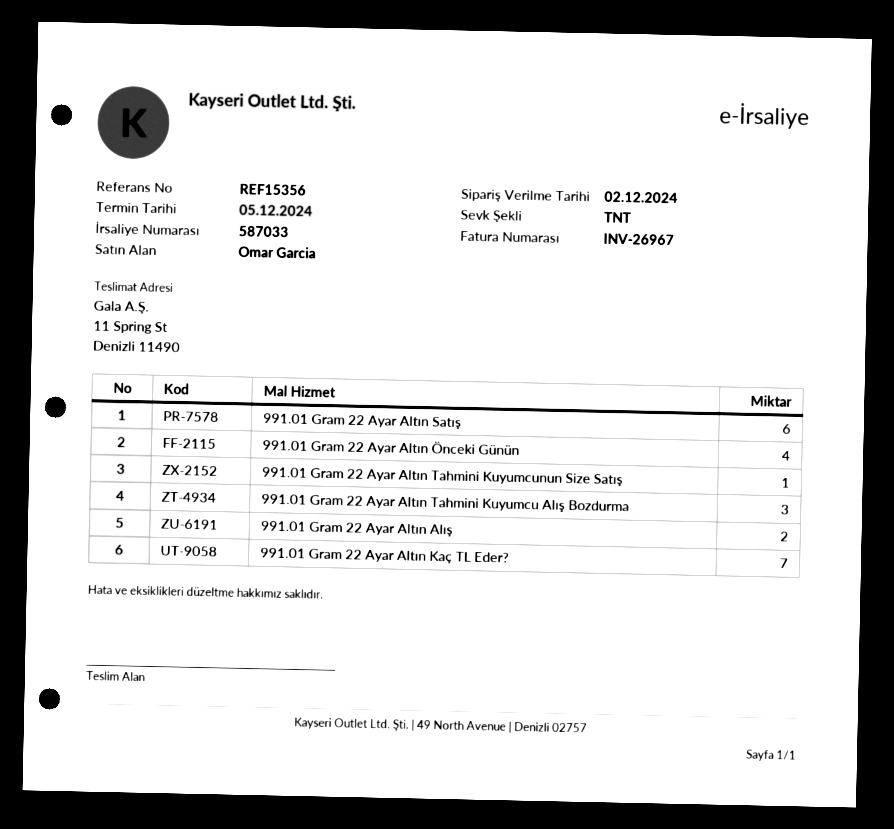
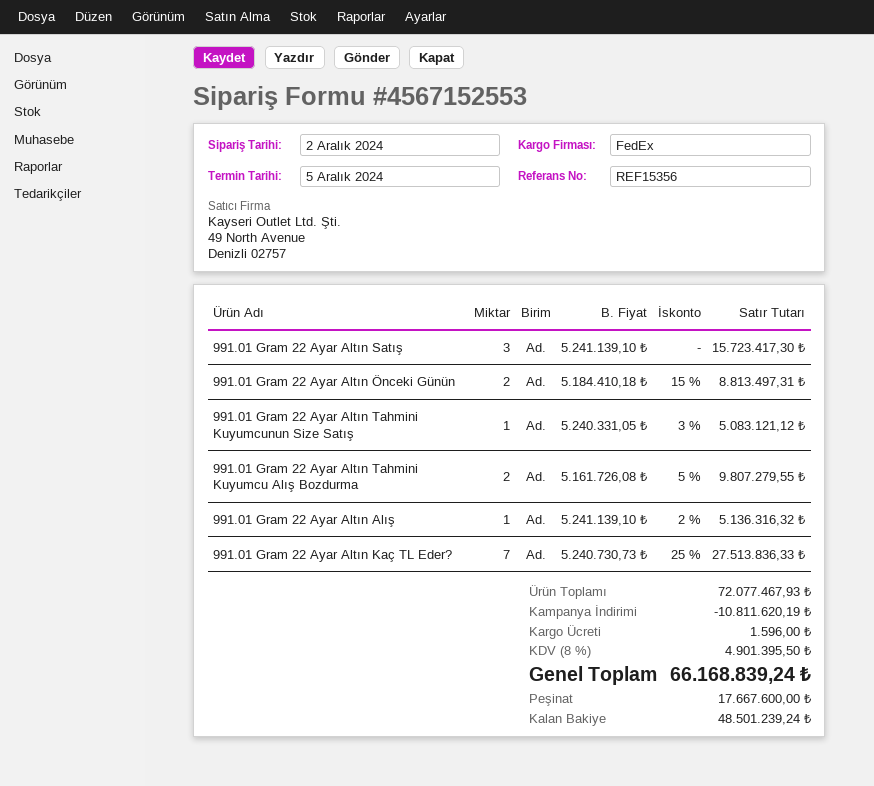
shipping method: TNT -> FedEx
991.01 Gram 22 Ayar Altın Satış: 6 -> 3
991.01 Gram 22 Ayar Altın Önceki Günün: 4 -> 2
991.01 Gram 22 Ayar Altın Tahmini Kuyumcu Alış Bozdurma: 3 -> 2
991.01 Gram 22 Ayar Altın Alış: 2 -> 1

